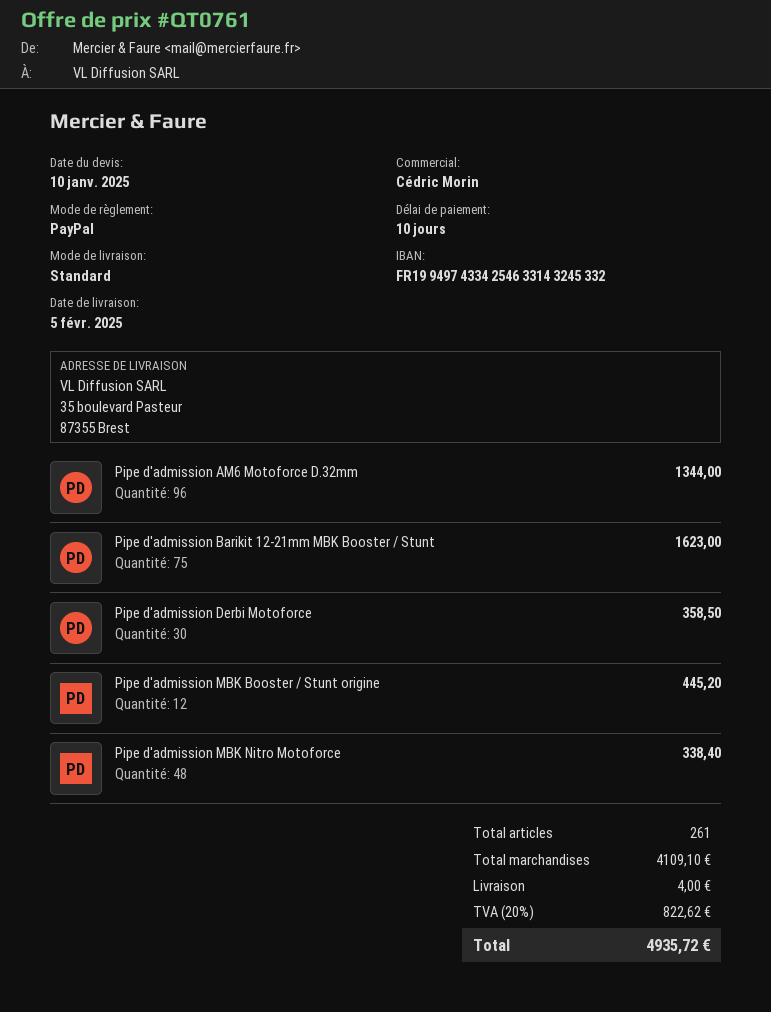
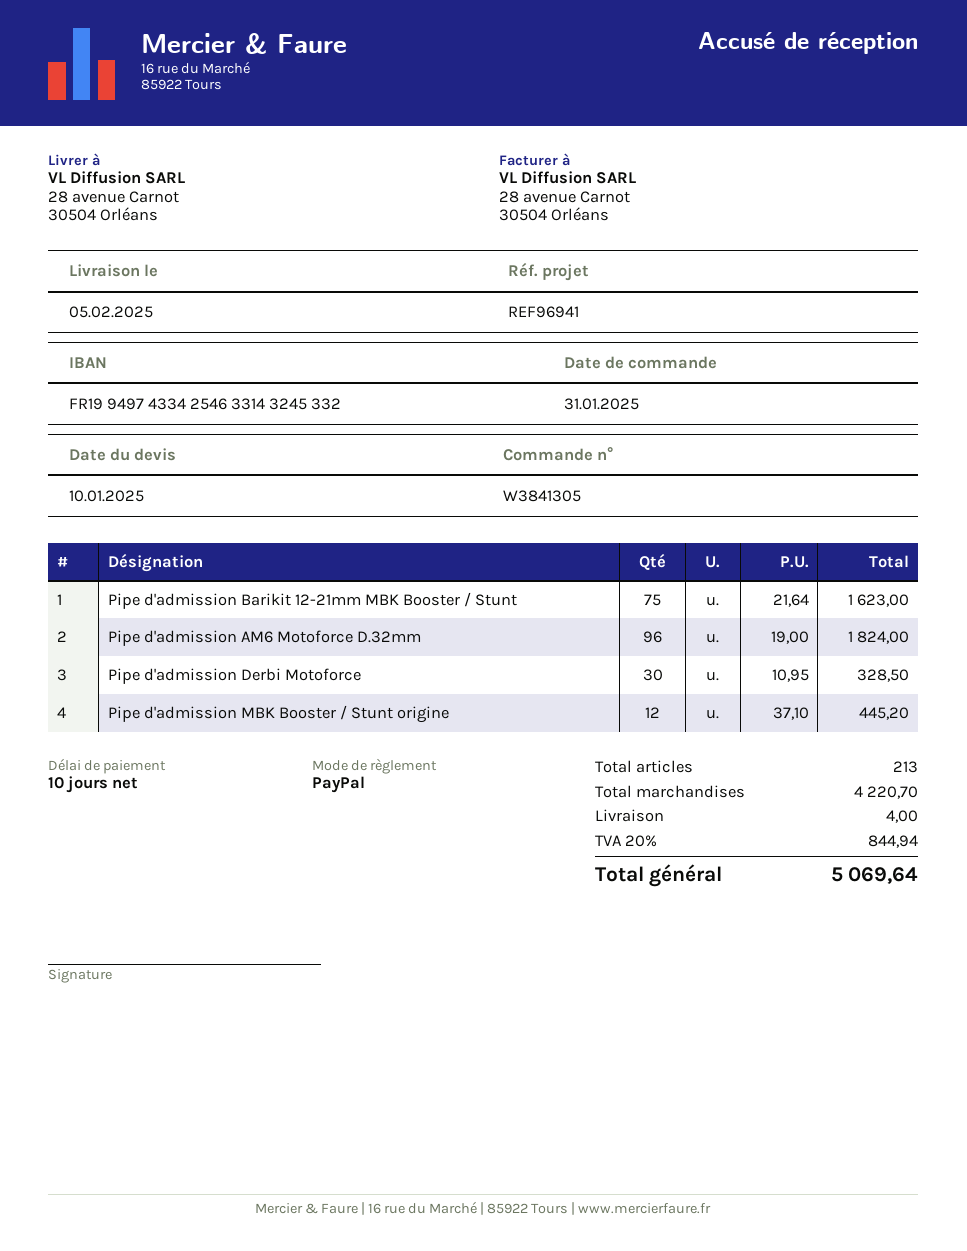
ship to: 35 boulevard Pasteur, 87355 Brest -> 28 avenue Carnot, 30504 Orléans
Pipe d'admission AM6 Motoforce D.32mm: 96 for 1344.00 -> 96 for 1824.00
Pipe d'admission Derbi Motoforce: 30 for 358.50 -> 30 for 328.50
Pipe d'admission MBK Nitro Motoforce: 48 for 338.40 -> none
total quantity: 261 -> 213
subtotal: 4109.10 -> 4220.70
tax: 20% = 822.62 -> 20% = 844.94
total: 4935.72 -> 5069.64

